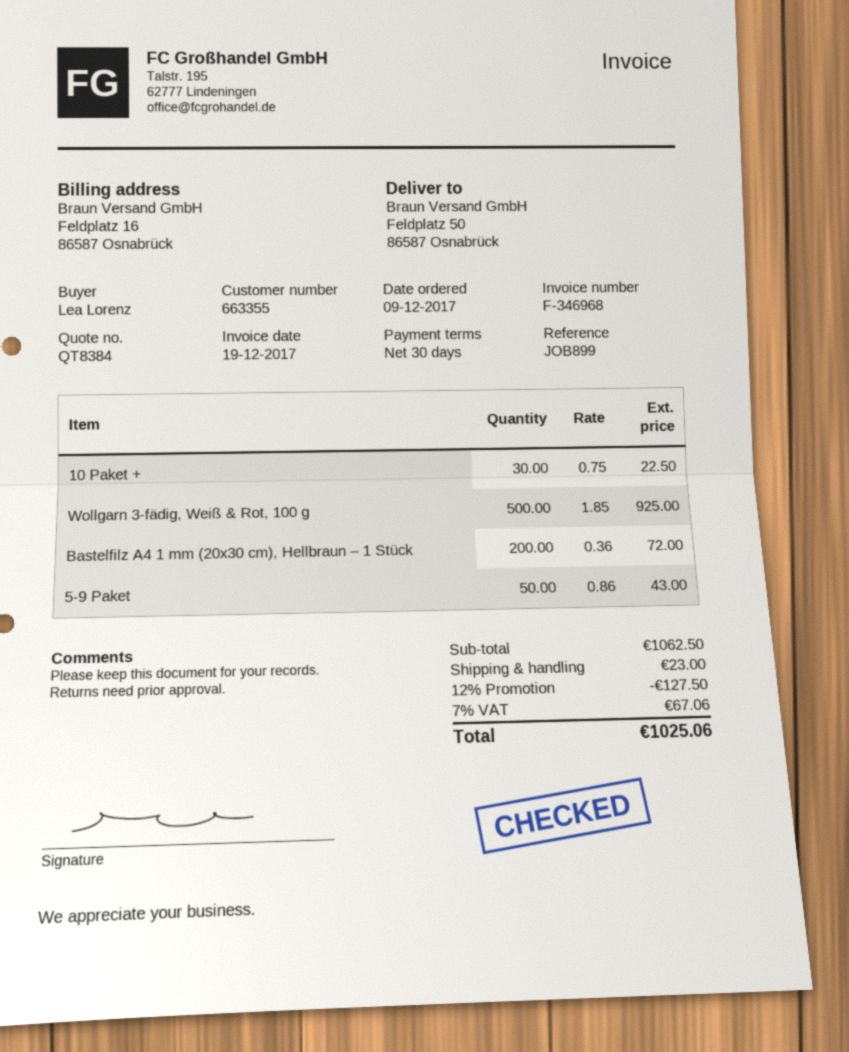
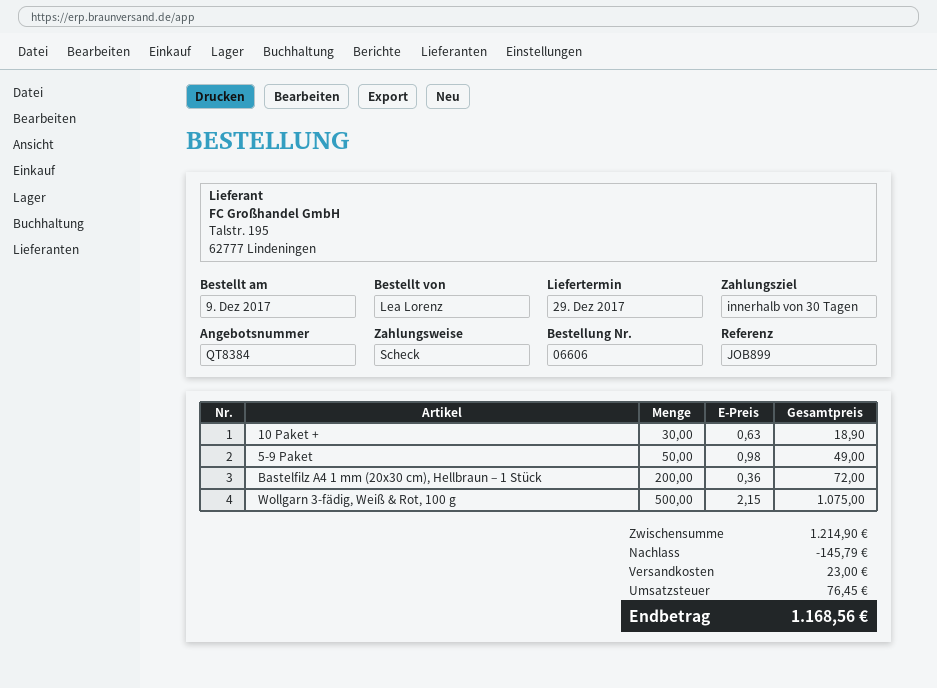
10 Paket +: 30 x 0.75 = 22.50 -> 30 x 0.63 = 18.90
Wollgarn 3‑fädig, Weiß & Rot, 100 g: 500 x 1.85 = 925.00 -> 500 x 2.15 = 1075.00
5-9 Paket: 50 x 0.86 = 43.00 -> 50 x 0.98 = 49.00
subtotal: 1062.50 -> 1214.90
discount: 127.50 -> 145.79
tax: 67.06 -> 76.45
total: 1025.06 -> 1168.56

